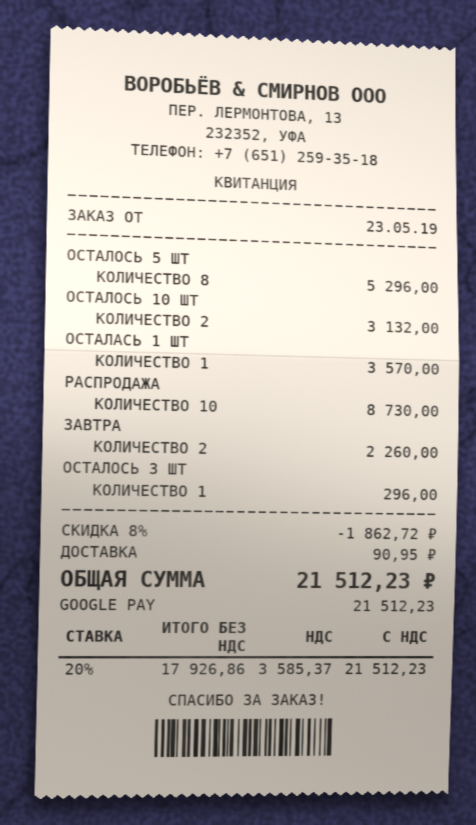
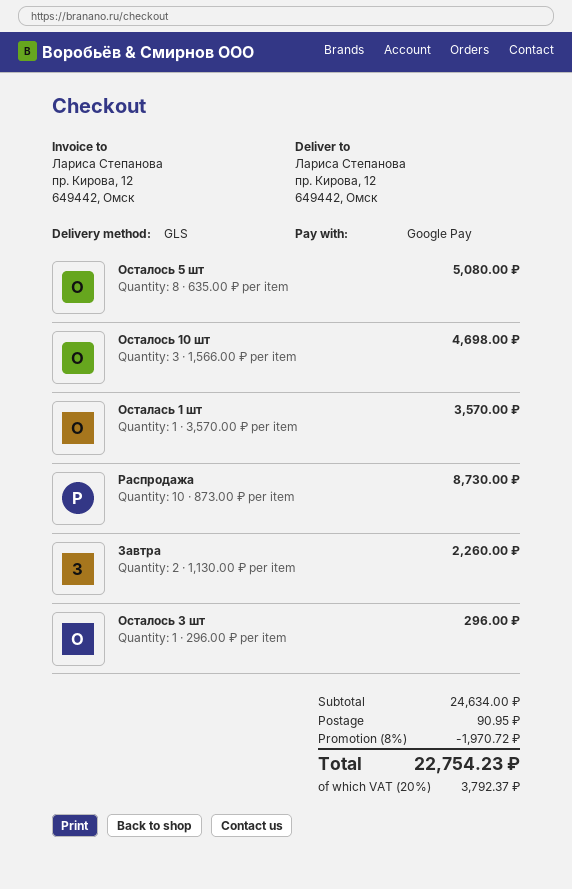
ОСТАЛОСЬ 5 ШТ: 8 for 5296.00 -> 8 for 5080.00
ОСТАЛОСЬ 10 ШТ: 2 for 3132.00 -> 3 for 4698.00
discount: 8% = 1862.72 -> 8% = 1970.72
tax: 20% = 3585.37 -> 20% = 3792.37
total: 21512.23 -> 22754.23

